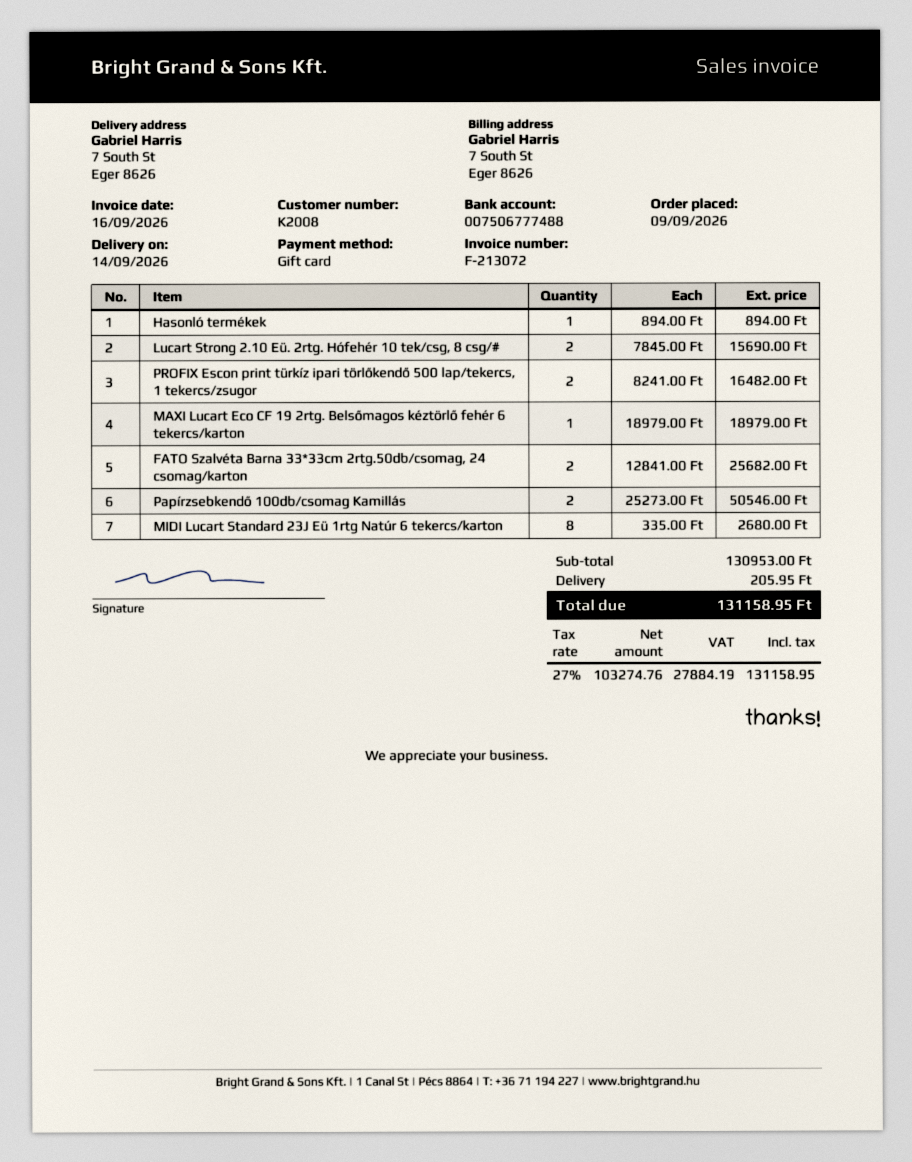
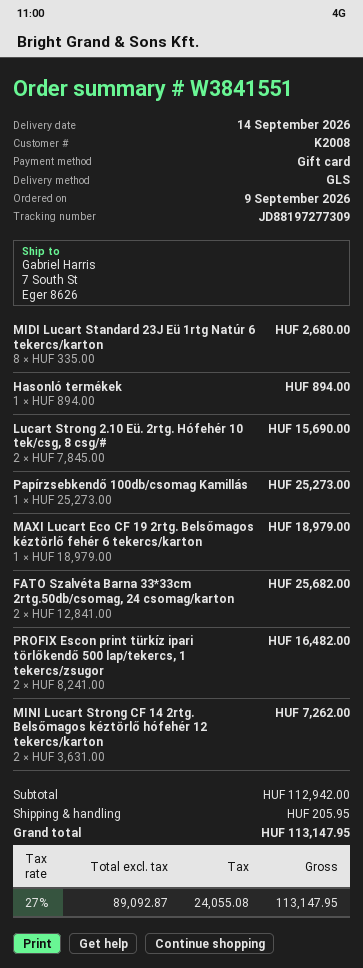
Papírzsebkendő 100db/csomag Kamillás: 2 x 25273.00 = 50546.00 -> 1 x 25273.00 = 25273.00
MINI Lucart Strong CF 14 2rtg. Belsőmagos kéztörlő hófehér 12 tekercs/karton: none -> 2 x 3631.00 = 7262.00
subtotal: 130953.00 -> 112942.00
net: 103274.76 -> 89092.87
tax: 27% = 27884.19 -> 27% = 24055.08
total: 131158.95 -> 113147.95

